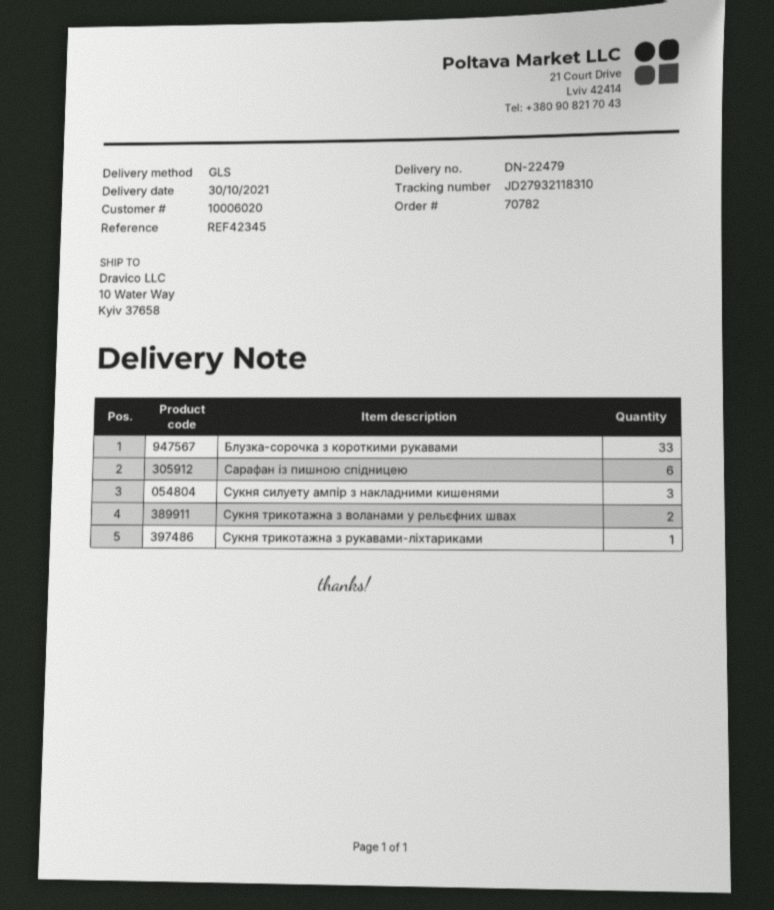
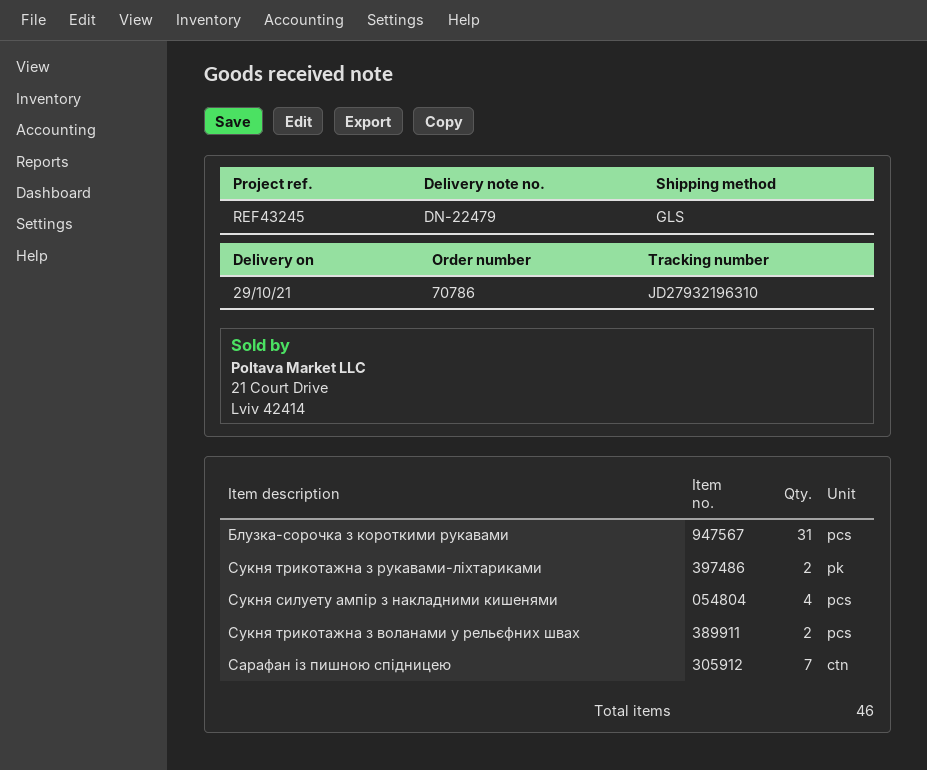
order number: 70782 -> 70786
delivery date: 2021-10-30 -> 2021-10-29
reference: REF42345 -> REF43245
tracking number: JD27932118310 -> JD27932196310
Блузка-сорочка з короткими рукавами: 33 -> 31
Сарафан із пишною спідницею: 6 -> 7
Сукня силуету ампір з накладними кишенями: 3 -> 4
Сукня трикотажна з рукавами-ліхтариками: 1 -> 2

